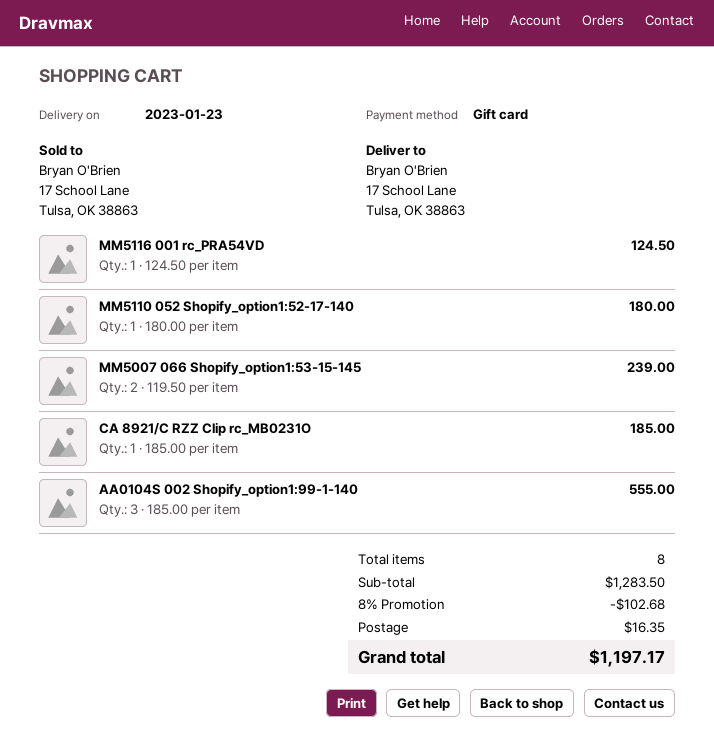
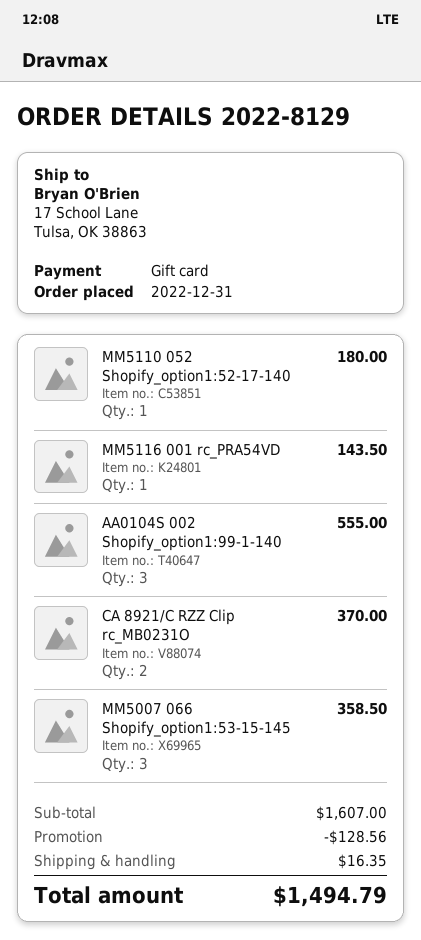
MM5116 001 rc_PRA54VD: 1 for 124.50 -> 1 for 143.50
MM5007 066 Shopify_option1:53-15-145: 2 for 239.00 -> 3 for 358.50
CA 8921/C RZZ Clip rc_MB0231O: 1 for 185.00 -> 2 for 370.00
subtotal: 1283.50 -> 1607.00
discount: 102.68 -> 128.56
total: 1197.17 -> 1494.79

